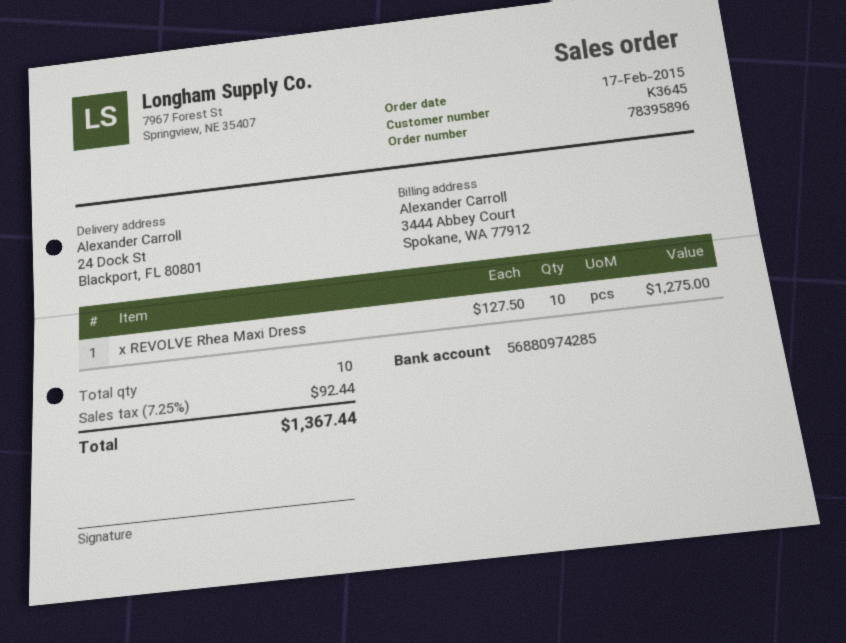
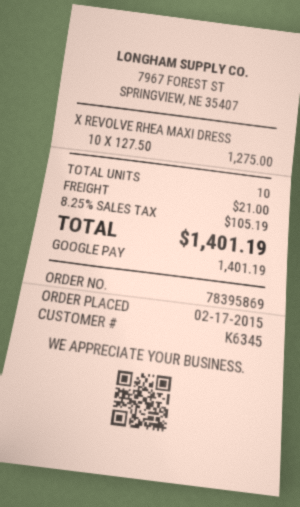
order number: 78395896 -> 78395869
customer number: K3645 -> K6345
shipping: none -> 21.00
tax: 7.25% = 92.44 -> 8.25% = 105.19
total: 1367.44 -> 1401.19

